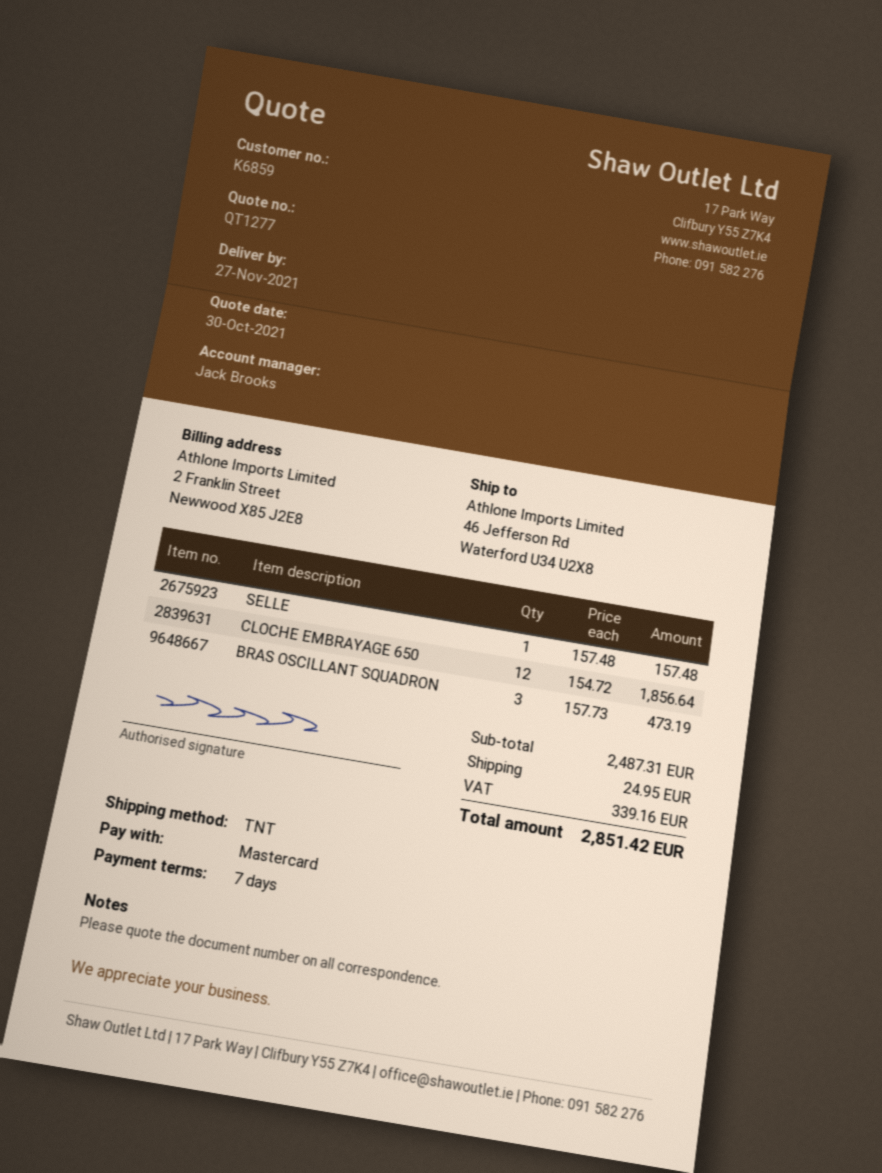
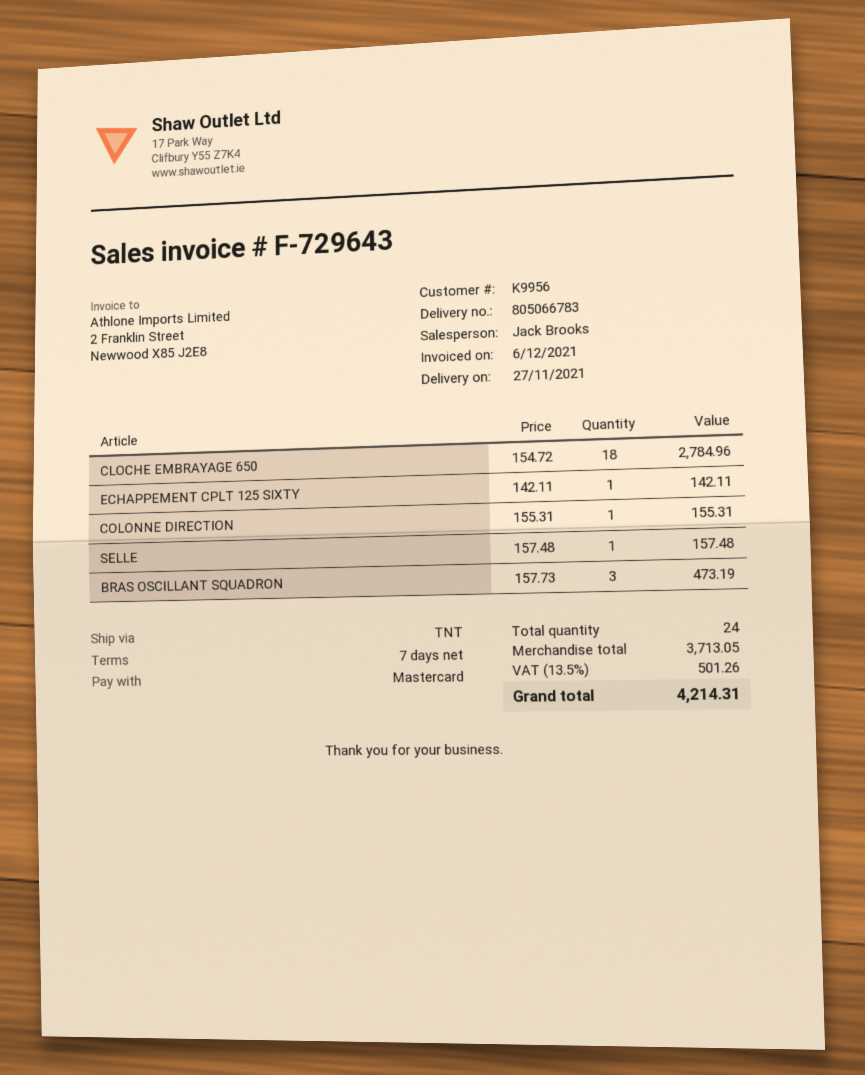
customer number: K6859 -> K9956
CLOCHE EMBRAYAGE 650: 12 x 154.72 = 1856.64 -> 18 x 154.72 = 2784.96
ECHAPPEMENT CPLT 125 SIXTY: none -> 1 x 142.11 = 142.11
COLONNE DIRECTION: none -> 1 x 155.31 = 155.31
subtotal: 2487.31 -> 3713.05
shipping: 24.95 -> none
tax: 339.16 -> 501.26
total: 2851.42 -> 4214.31

